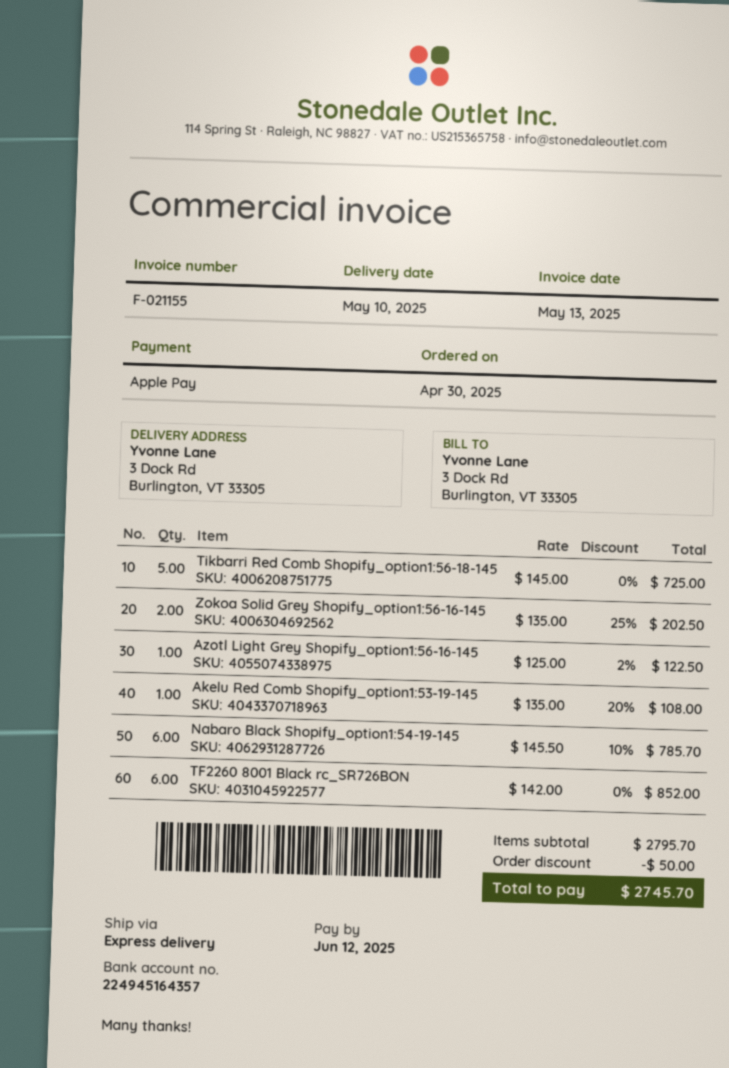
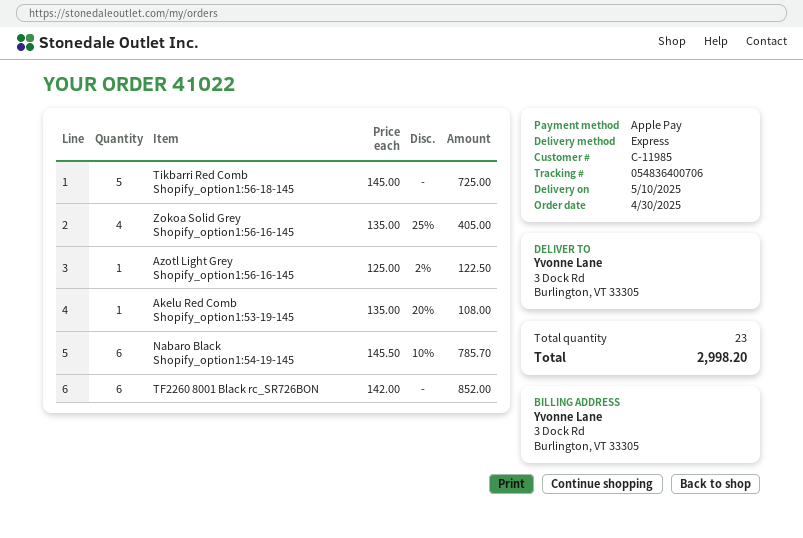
Zokoa Solid Grey Shopify_option1:56-16-145: 2 x 135.00 - 25% = 202.50 -> 4 x 135.00 - 25% = 405.00
discount: 50.00 -> none
total: 2745.70 -> 2998.20

